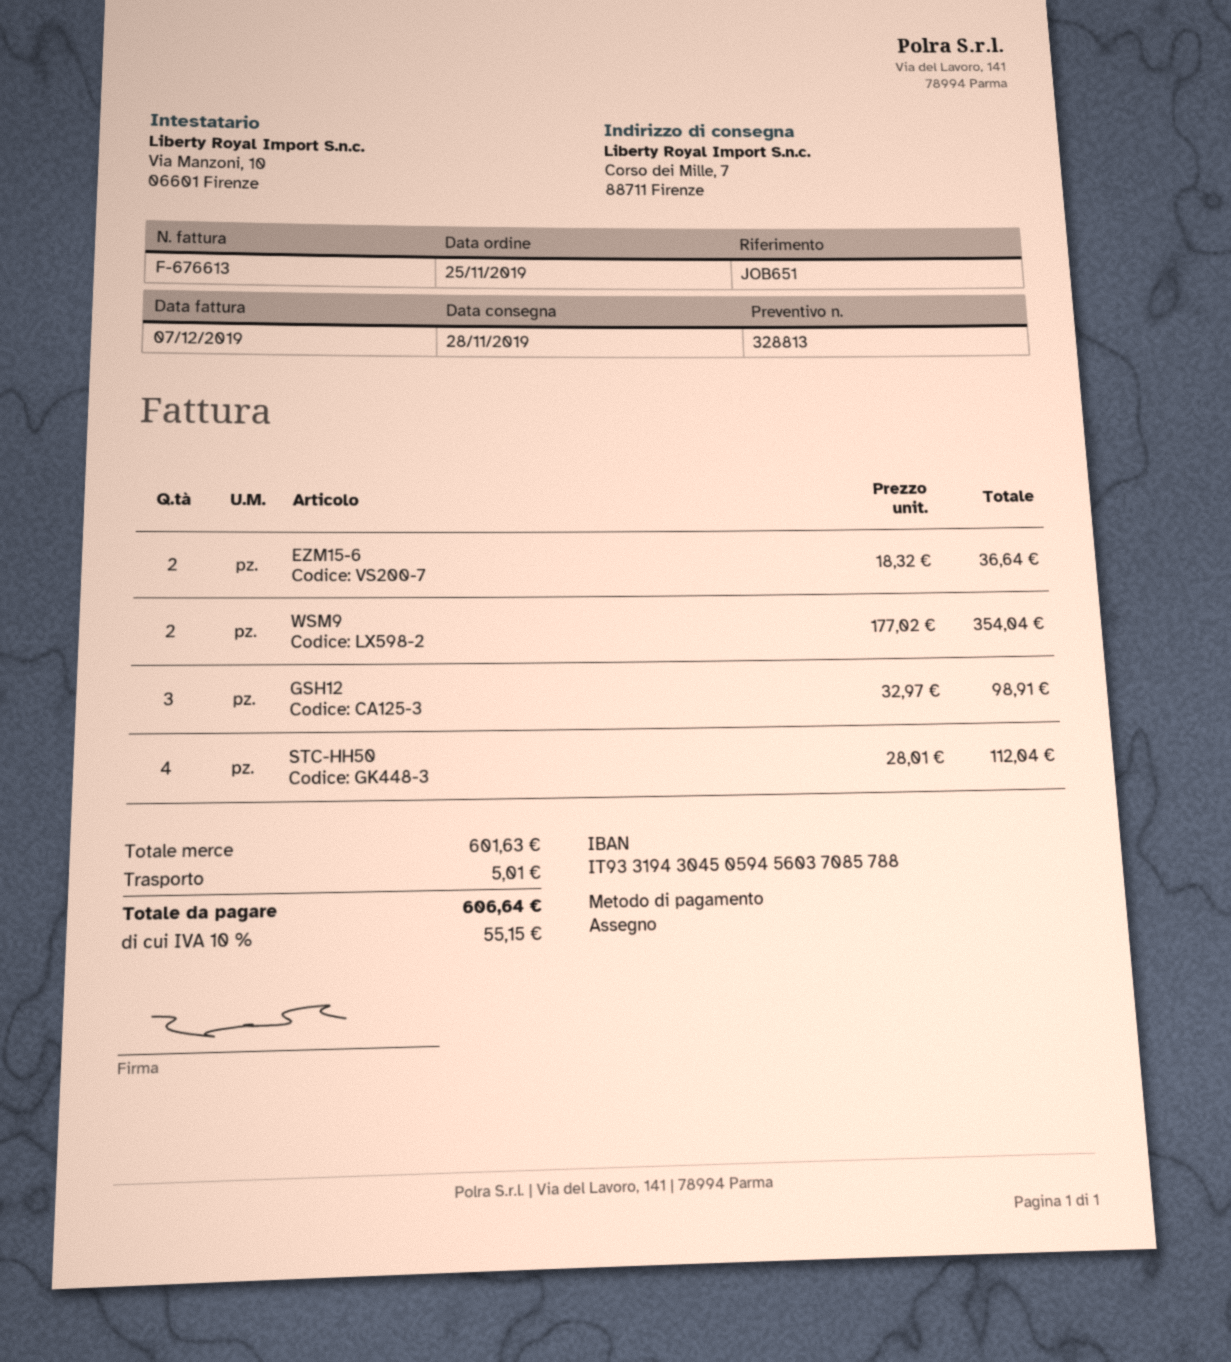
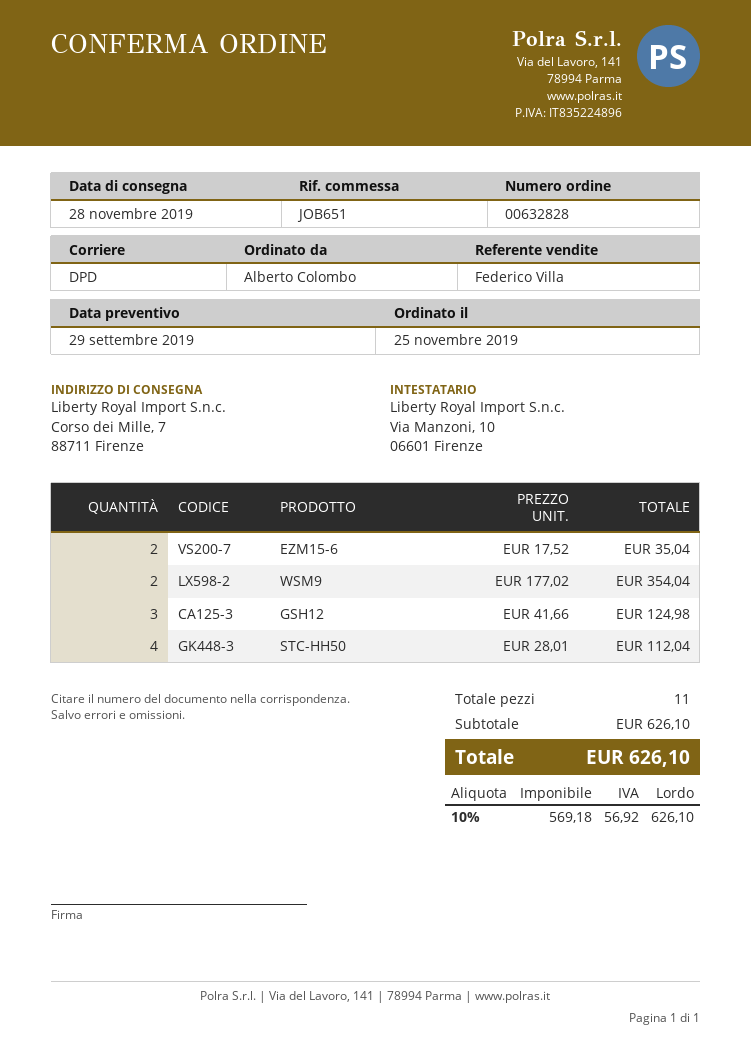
EZM15-6: 2 x 18.32 = 36.64 -> 2 x 17.52 = 35.04
GSH12: 3 x 32.97 = 98.91 -> 3 x 41.66 = 124.98
subtotal: 601.63 -> 626.10
shipping: 5.01 -> none
tax: 10% = 55.15 -> 10% = 56.92
total: 606.64 -> 626.10

